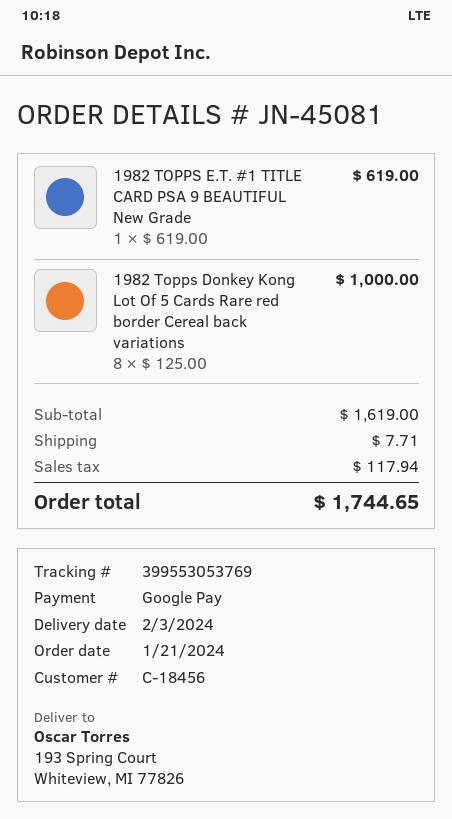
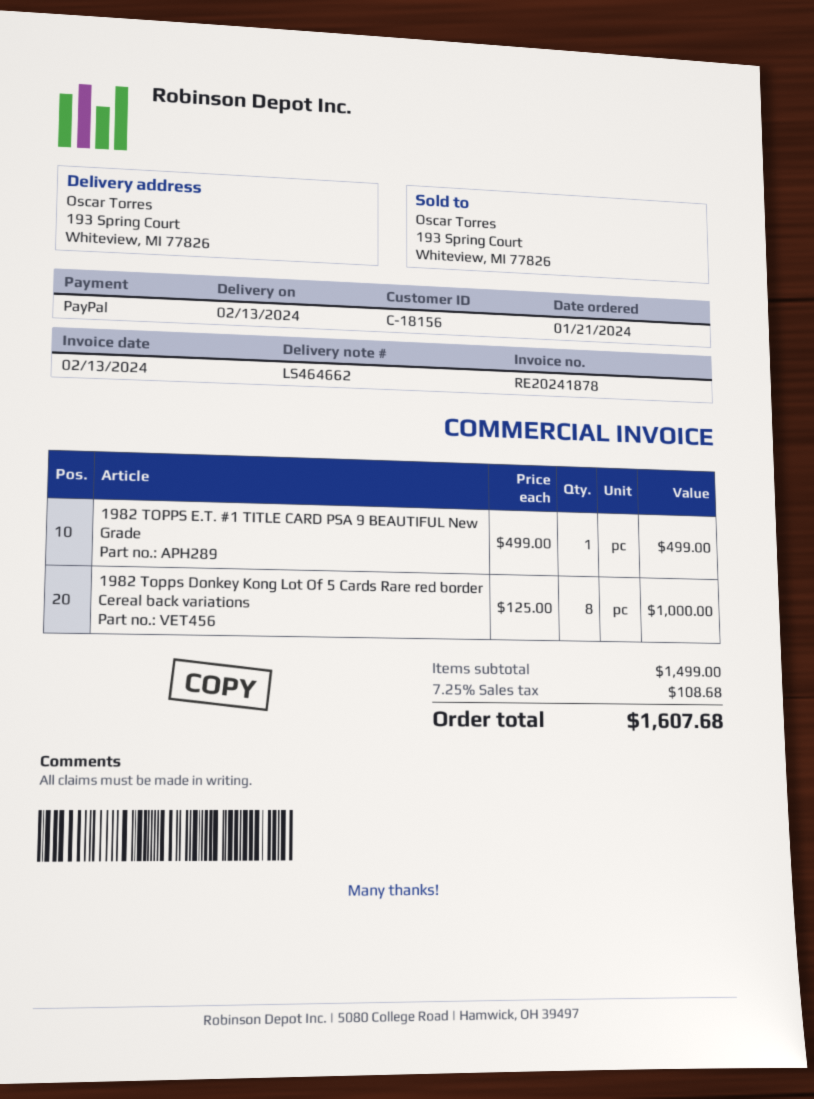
delivery date: 2024-02-03 -> 2024-02-13
customer number: C-18456 -> C-18156
payment method: Google Pay -> PayPal
1982 TOPPS E.T. #1 TITLE CARD PSA 9 BEAUTIFUL New Grade: 1 x 619.00 = 619.00 -> 1 x 499.00 = 499.00
subtotal: 1619.00 -> 1499.00
shipping: 7.71 -> none
tax: 117.94 -> 108.68
total: 1744.65 -> 1607.68

